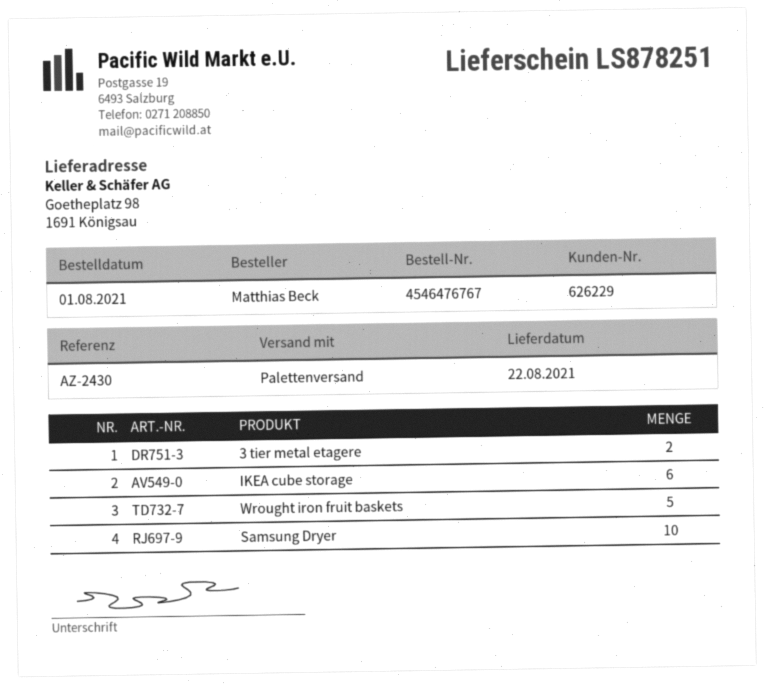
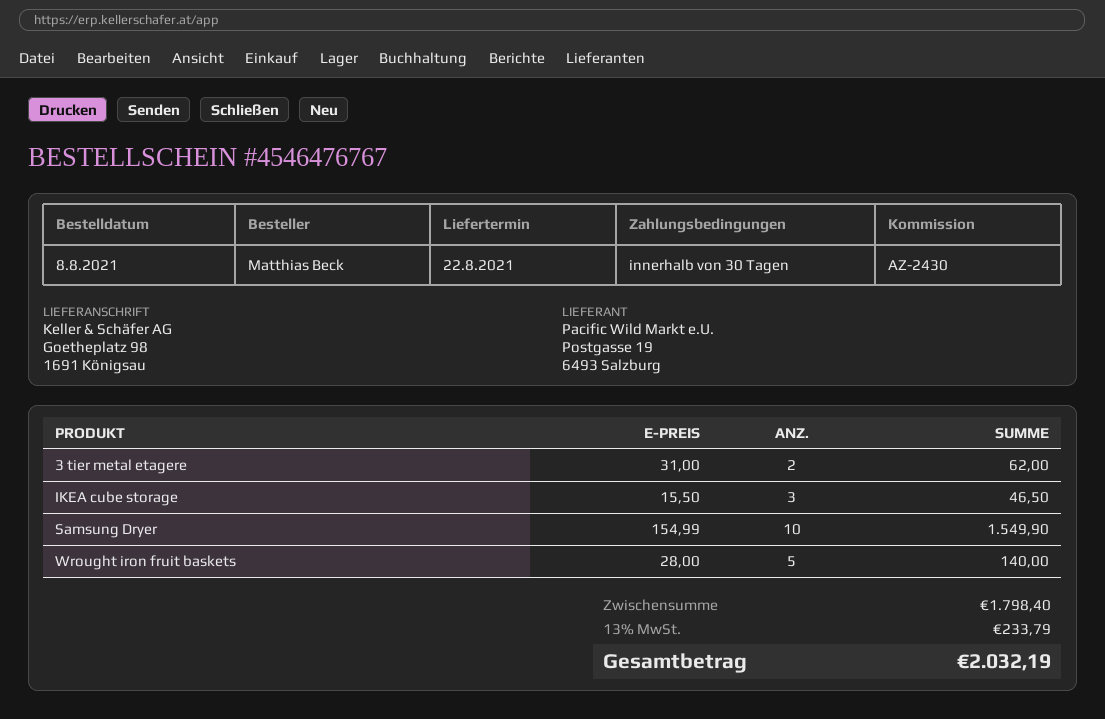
order date: 2021-08-01 -> 2021-08-08
IKEA cube storage: 6 -> 3

